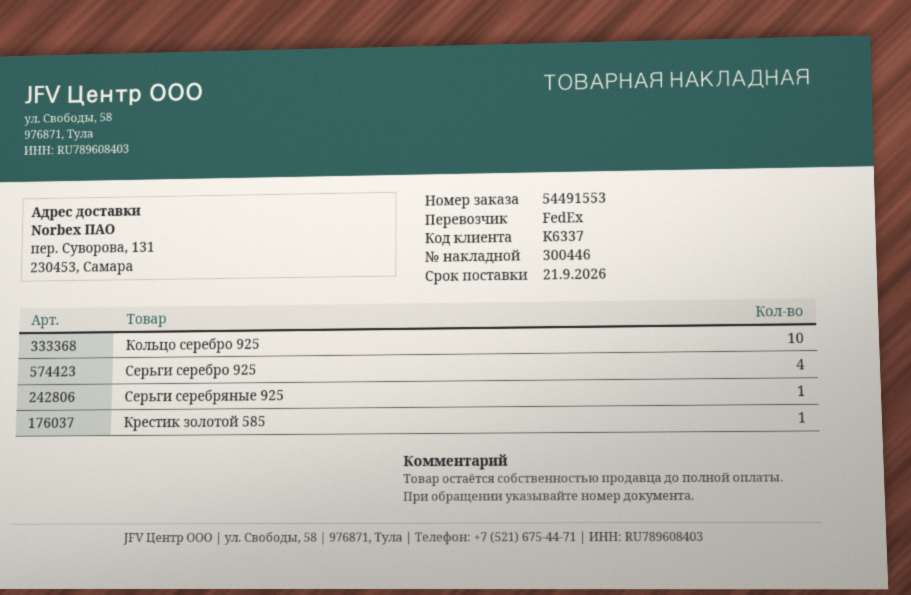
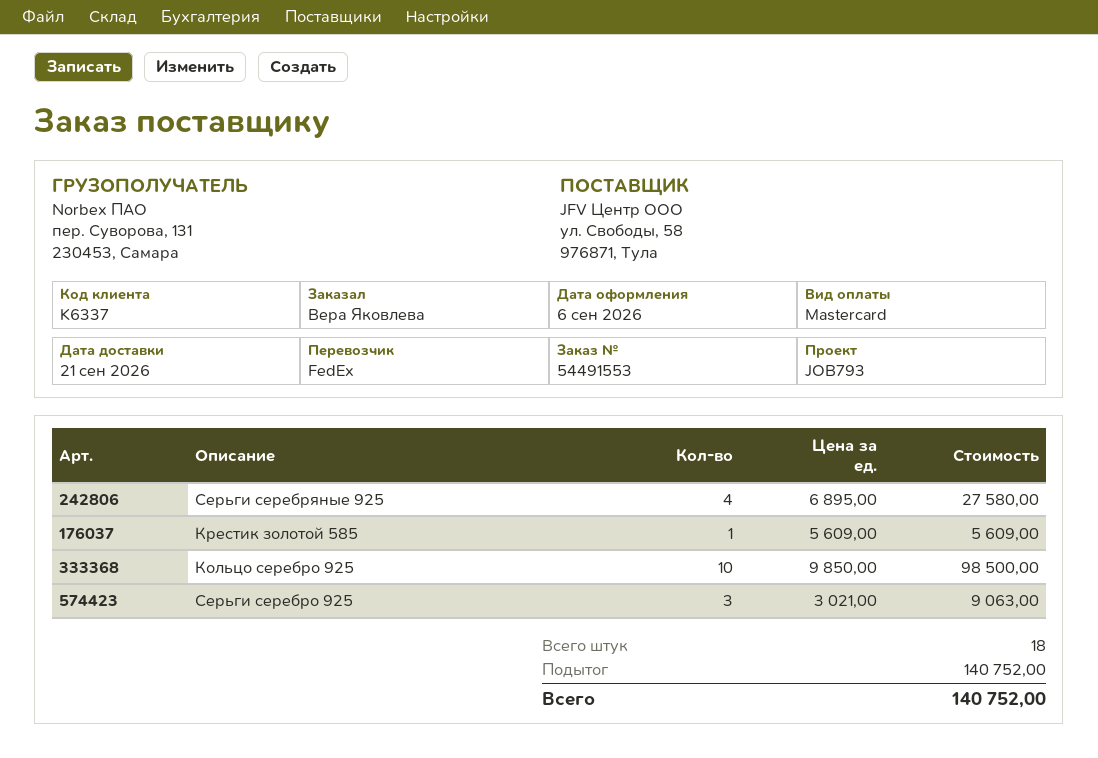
Серьги серебро 925: 4 -> 3
Серьги серебряные 925: 1 -> 4

